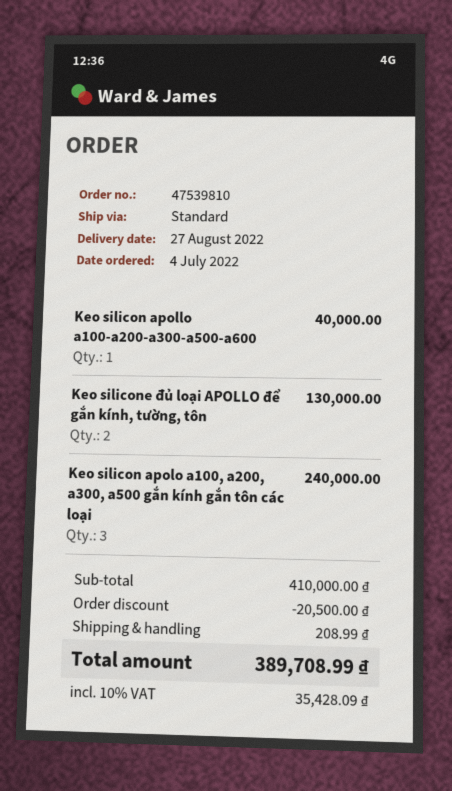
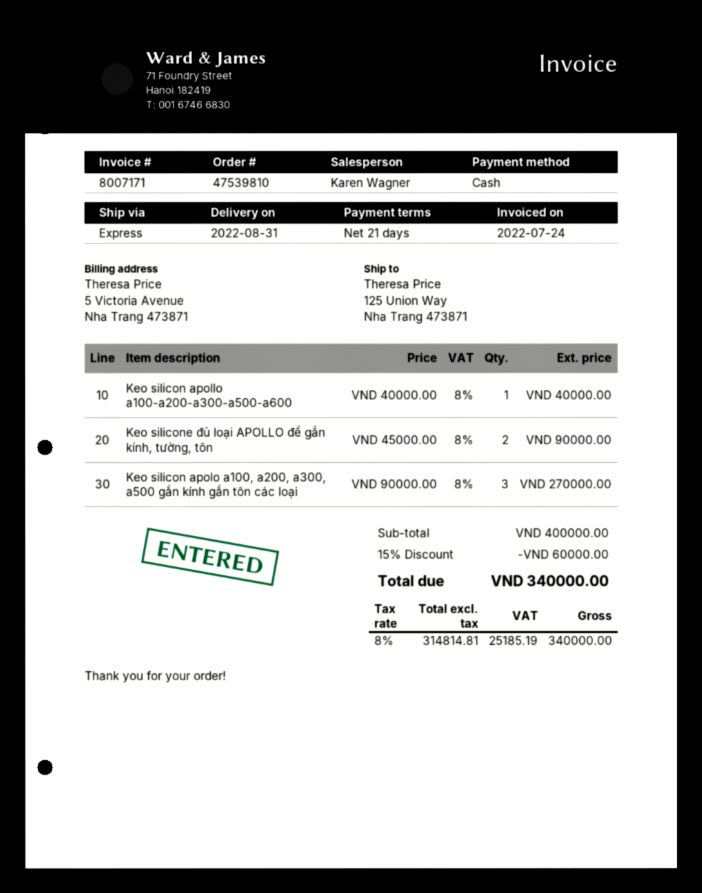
delivery date: 2022-08-27 -> 2022-08-31
shipping method: standard -> express
Keo silicone đủ loại APOLLO để gắn kính, tường, tôn: 2 for 130000.00 -> 2 for 90000.00
Keo silicon apolo a100, a200, a300, a500 gắn kính gắn tôn các loại: 3 for 240000.00 -> 3 for 270000.00
subtotal: 410000.00 -> 400000.00
discount: 20500.00 -> 60000.00
shipping: 208.99 -> none
tax: 10% = 35428.09 -> 8% = 25185.19
total: 389708.99 -> 340000.00

